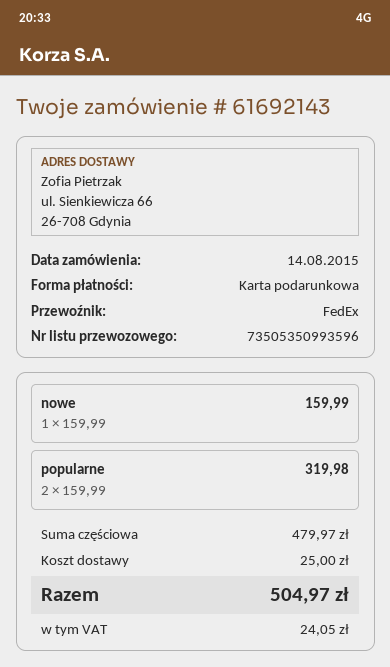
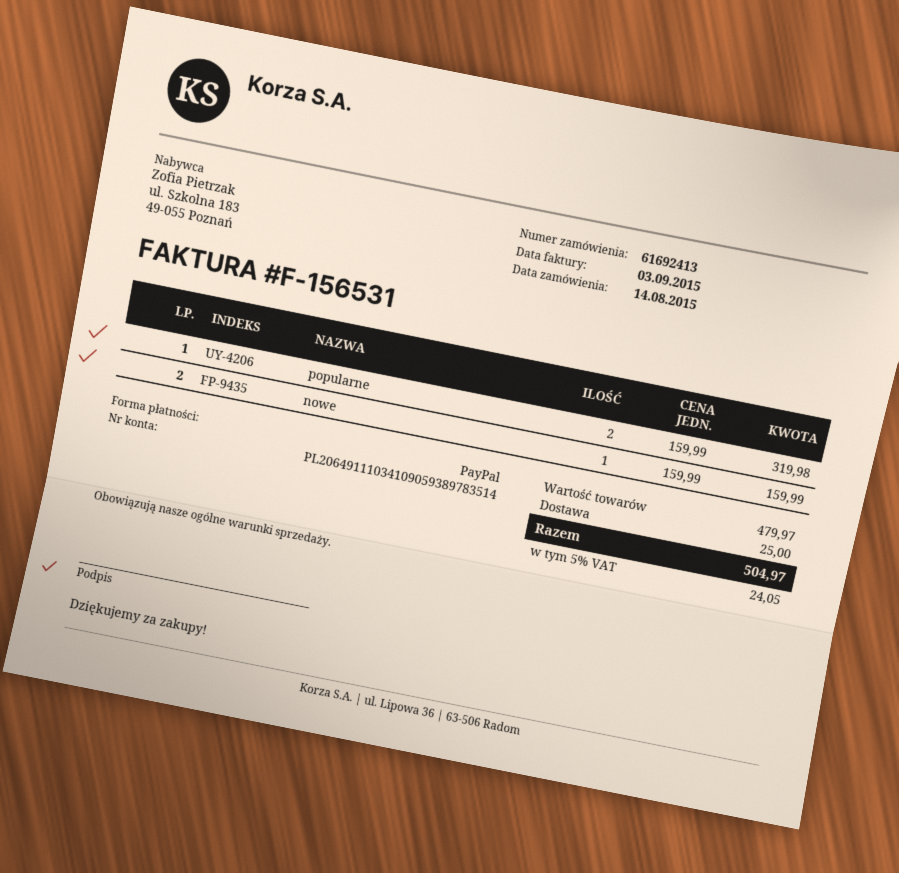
order number: 61692143 -> 61692413
payment method: gift card -> PayPal

